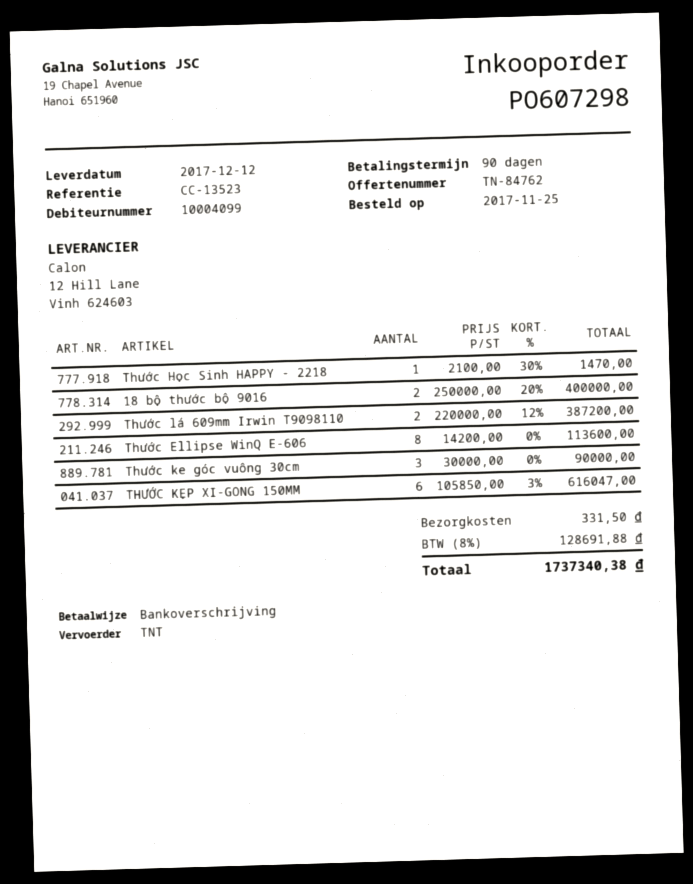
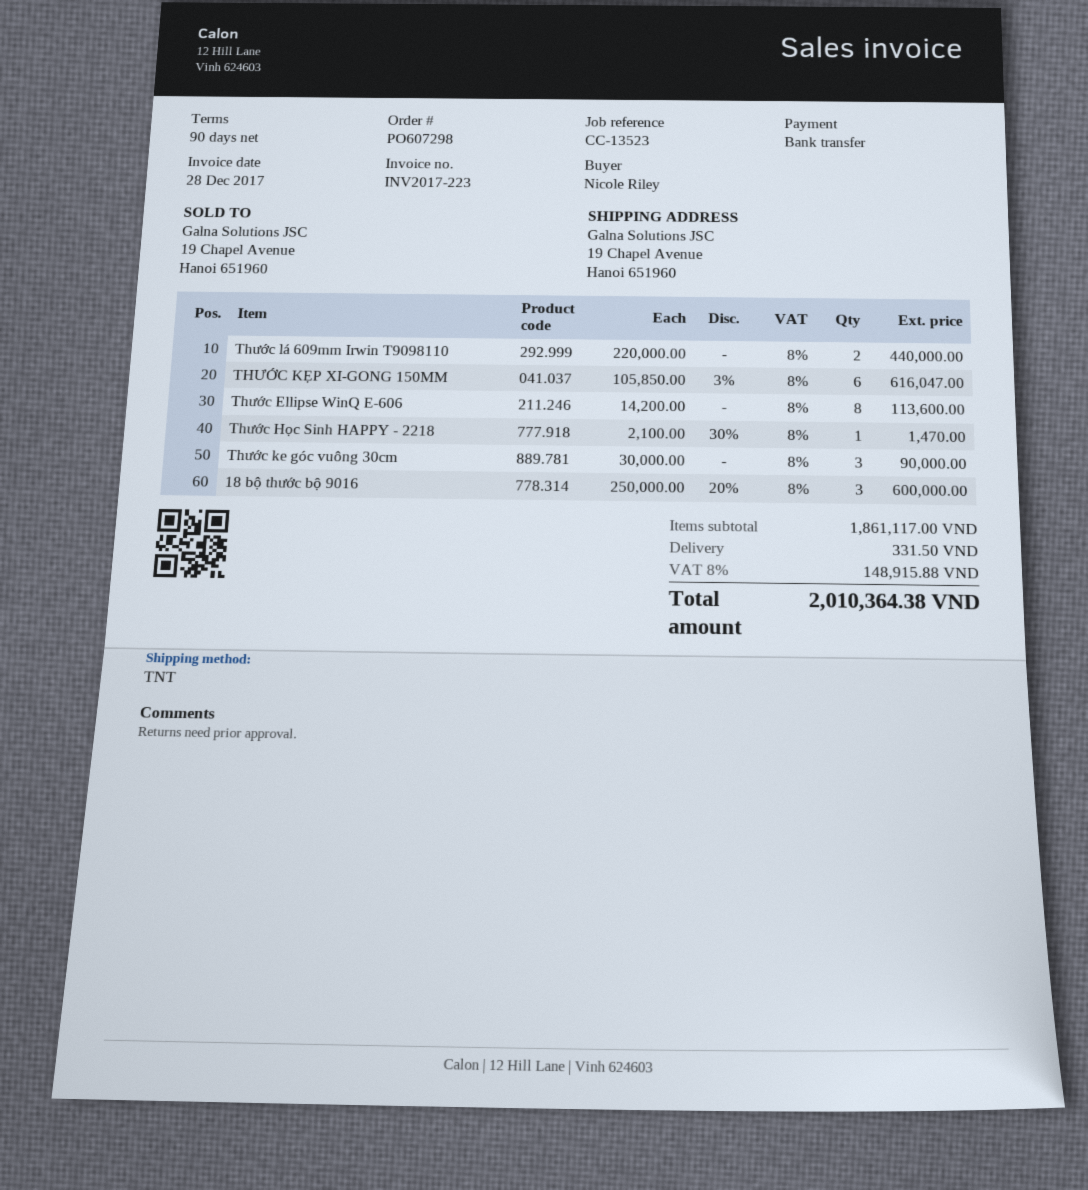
18 bộ thước bộ 9016: 2 x 250000.00 - 20% = 400000.00 -> 3 x 250000.00 - 20% = 600000.00
Thước lá 609mm Irwin T9098110: 2 x 220000.00 - 12% = 387200.00 -> 2 x 220000.00 = 440000.00
tax: 8% = 128691.88 -> 8% = 148915.88
total: 1737340.38 -> 2010364.38

